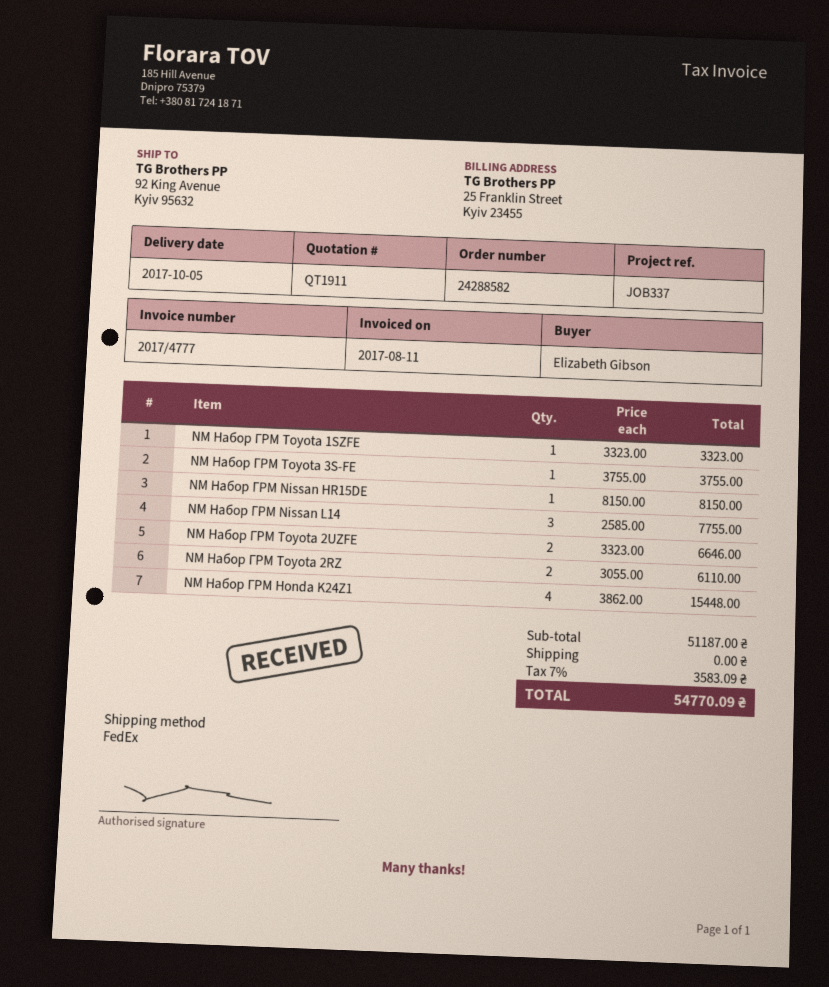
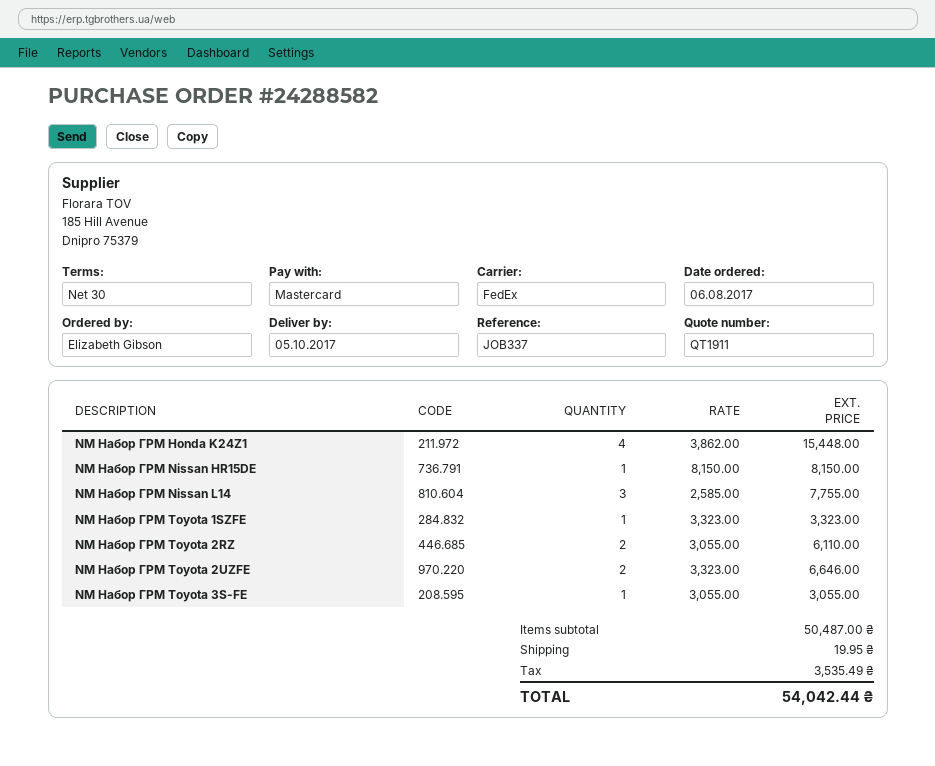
NM Набор ГРМ Toyota 3S-FE: 1 x 3755.00 = 3755.00 -> 1 x 3055.00 = 3055.00
subtotal: 51187.00 -> 50487.00
shipping: 0.00 -> 19.95
tax: 3583.09 -> 3535.49
total: 54770.09 -> 54042.44

